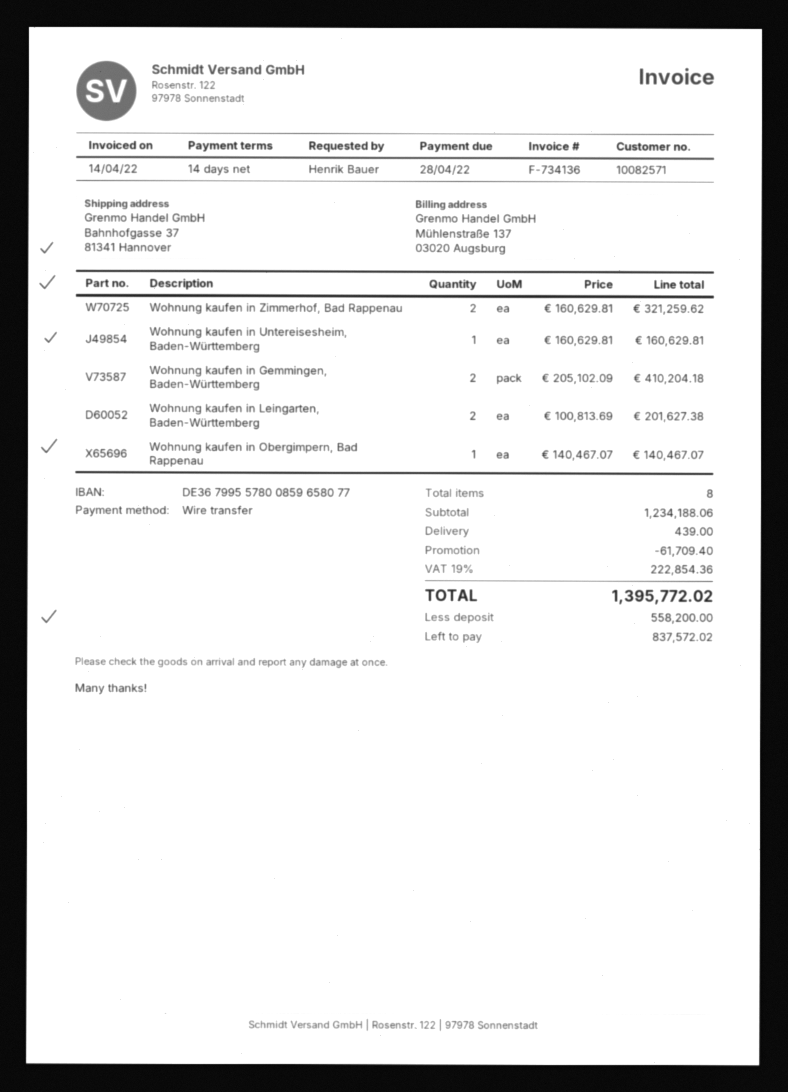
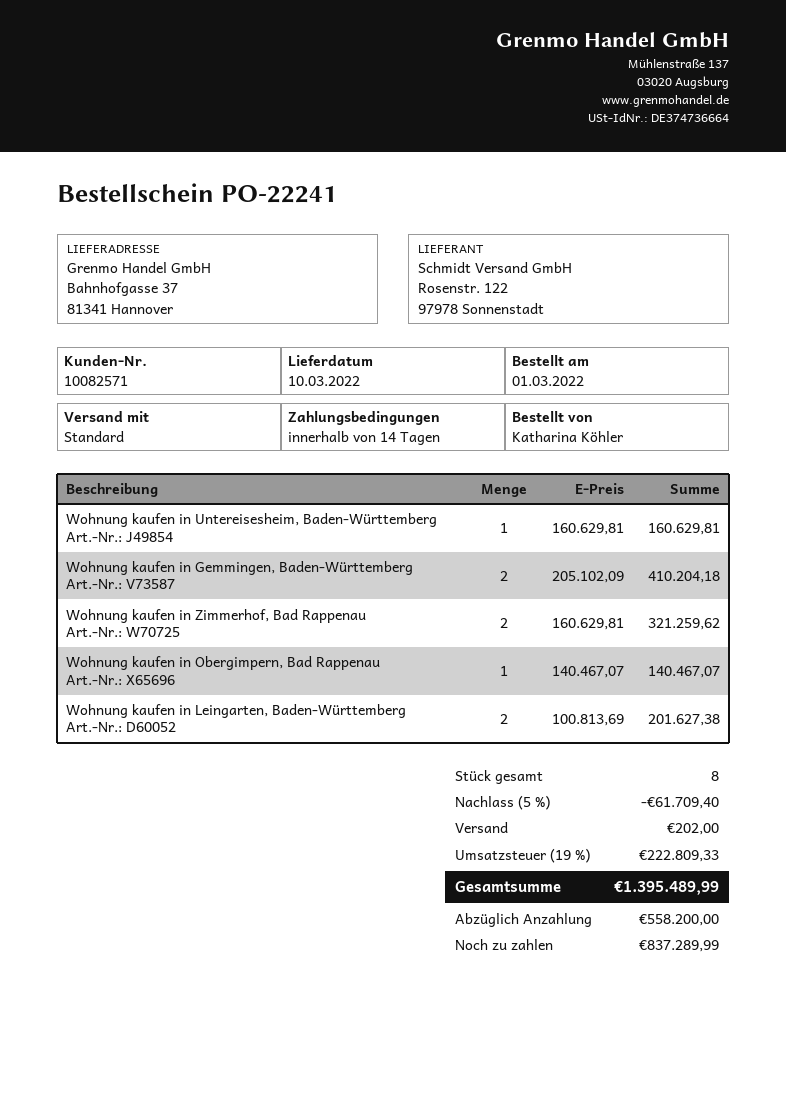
ordered by: Henrik Bauer -> Katharina Köhler
shipping: 439.00 -> 202.00
tax: 19% = 222854.36 -> 19% = 222809.33
total: 1395772.02 -> 1395489.99
balance: 837572.02 -> 837289.99

